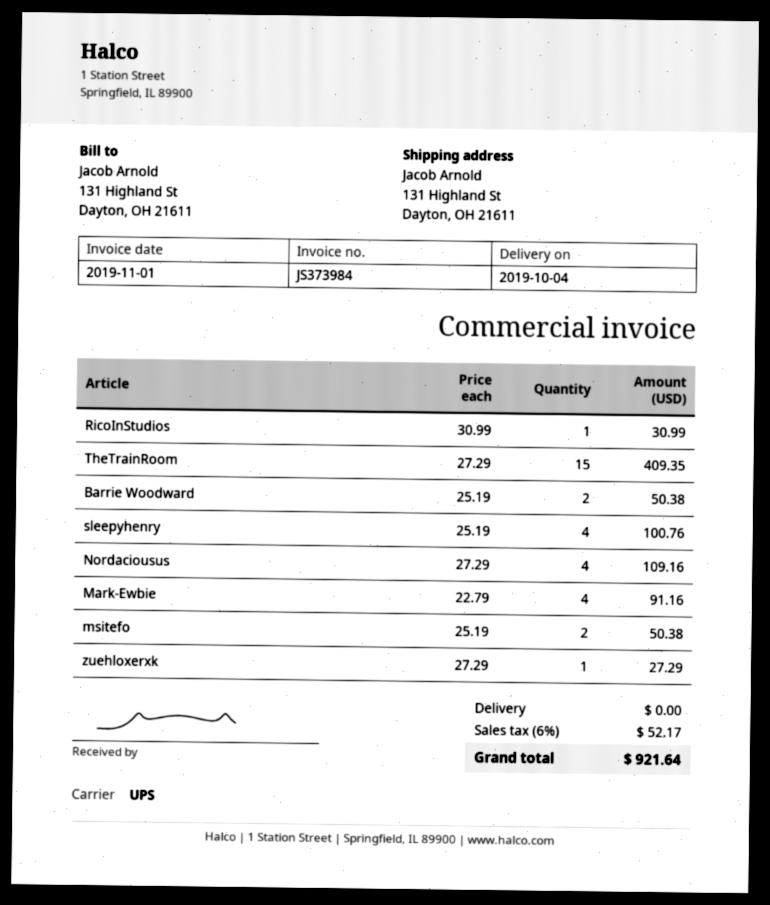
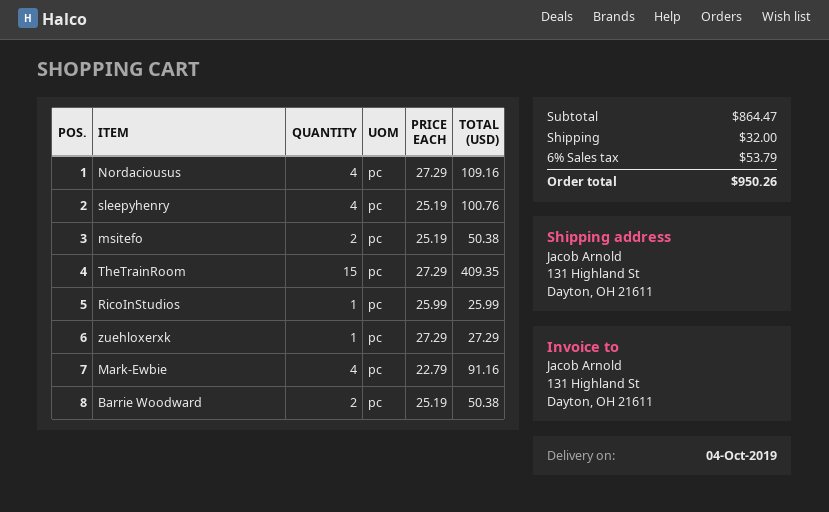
RicoInStudios: 1 x 30.99 = 30.99 -> 1 x 25.99 = 25.99
shipping: 0.00 -> 32.00
tax: 6% = 52.17 -> 6% = 53.79
total: 921.64 -> 950.26

